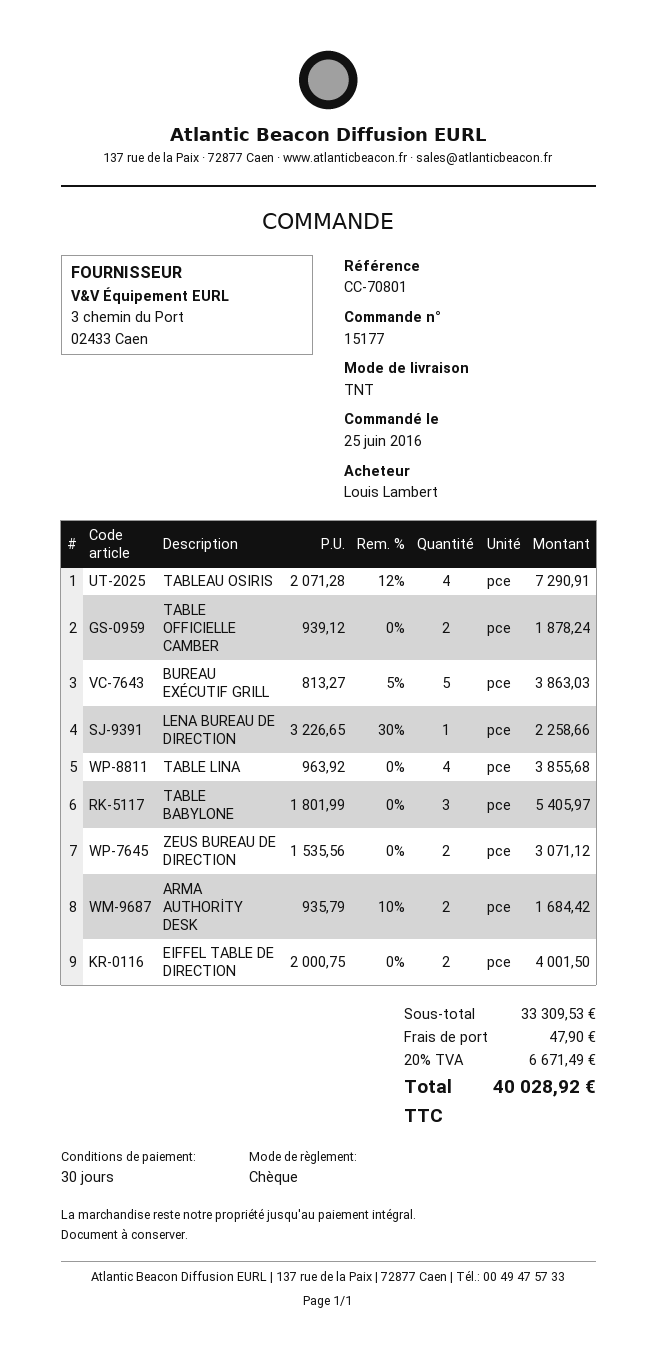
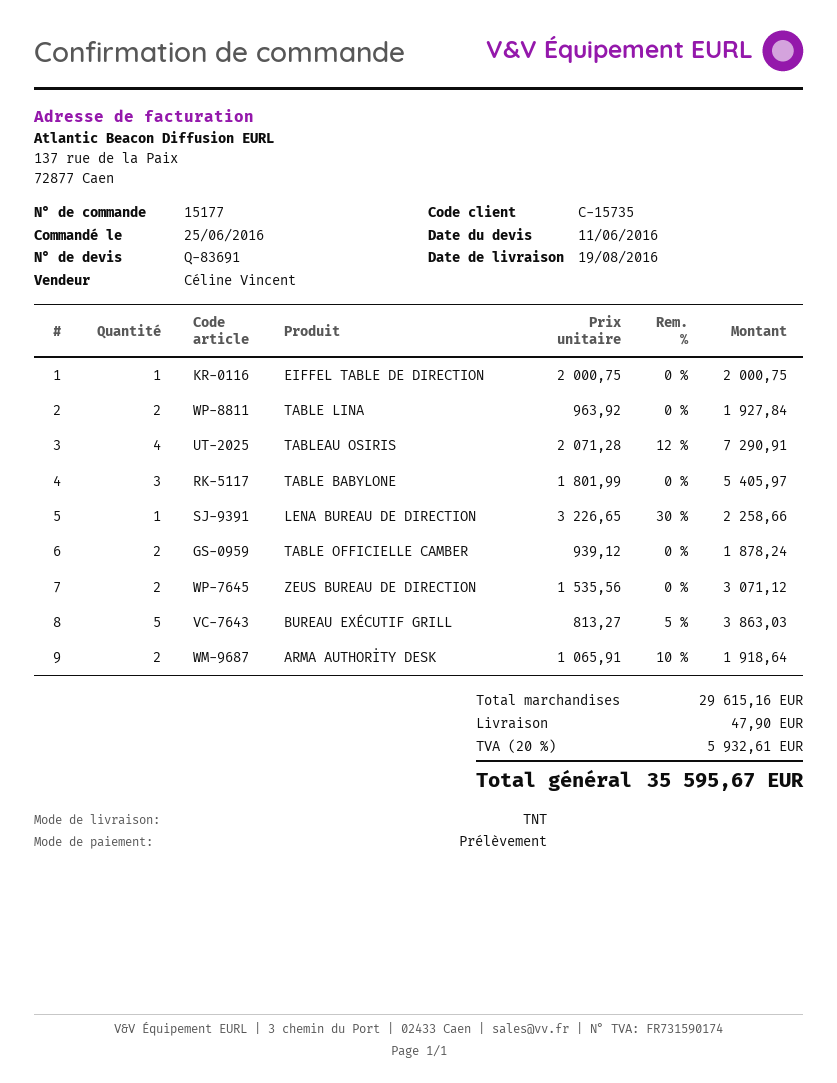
payment method: cheque -> direct debit
TABLE LINA: 4 x 963.92 = 3855.68 -> 2 x 963.92 = 1927.84
ARMA AUTHORİTY DESK: 2 x 935.79 - 10% = 1684.42 -> 2 x 1065.91 - 10% = 1918.64
EIFFEL TABLE DE DIRECTION: 2 x 2000.75 = 4001.50 -> 1 x 2000.75 = 2000.75
subtotal: 33309.53 -> 29615.16
tax: 20% = 6671.49 -> 20% = 5932.61
total: 40028.92 -> 35595.67

